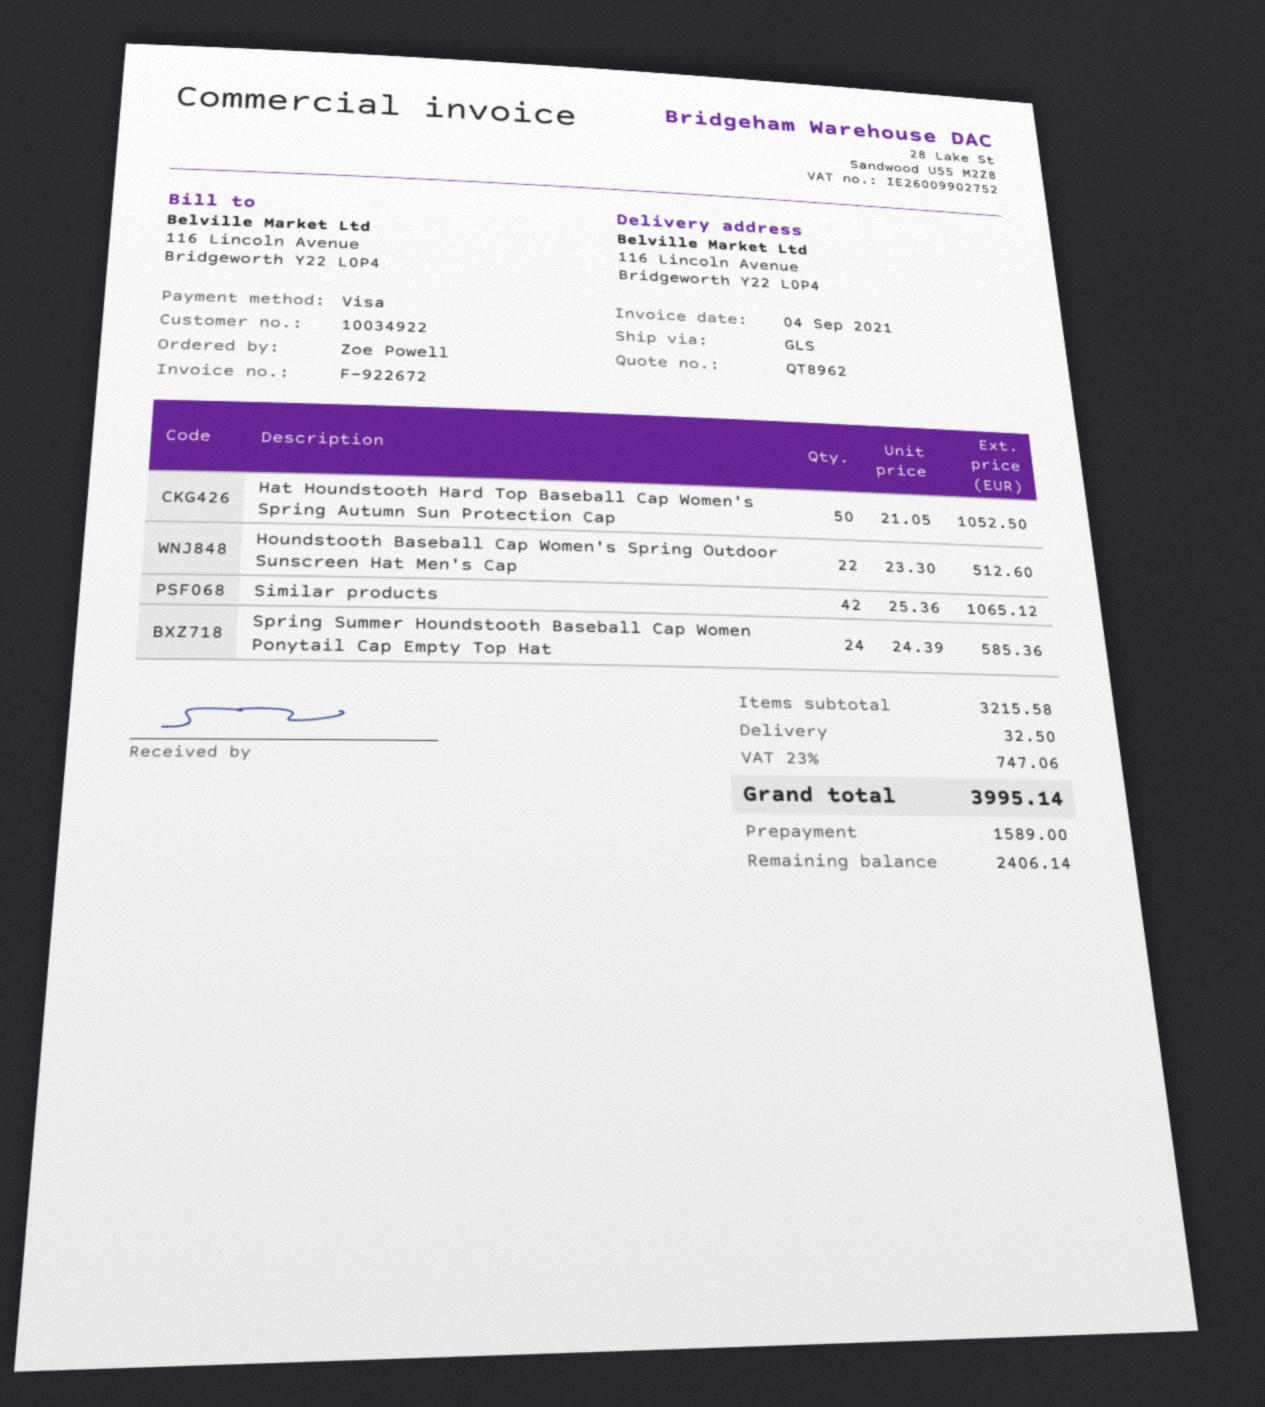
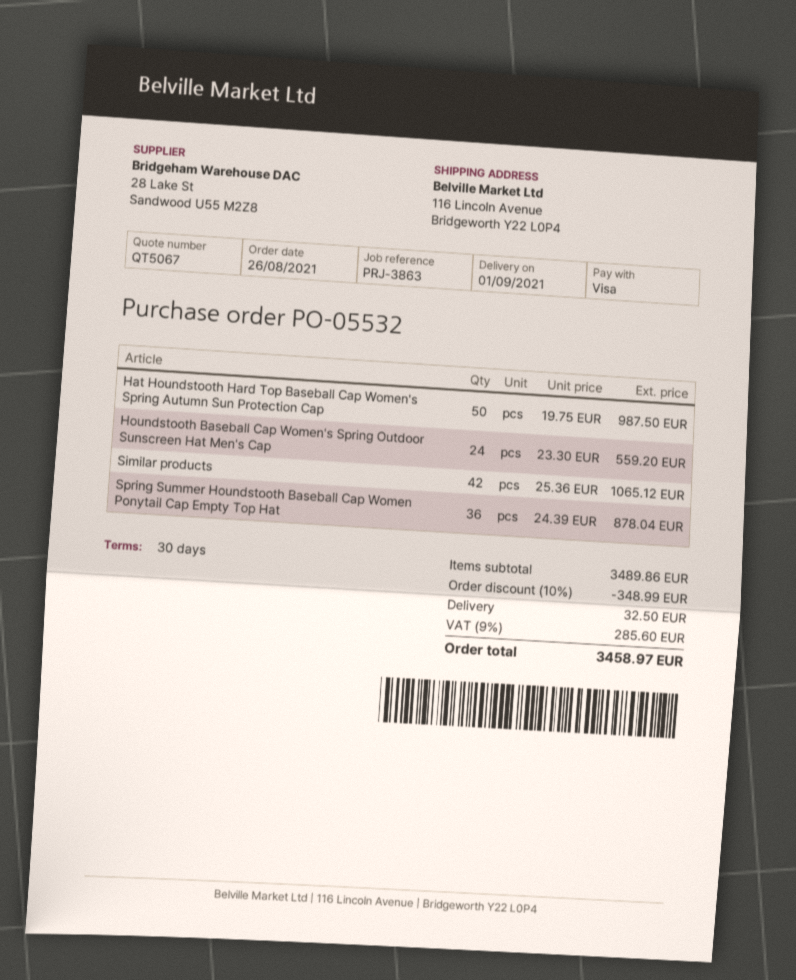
quote number: QT8962 -> QT5067
Hat Houndstooth Hard Top Baseball Cap Women's Spring Autumn Sun Protection Cap: 50 x 21.05 = 1052.50 -> 50 x 19.75 = 987.50
Houndstooth Baseball Cap Women's Spring Outdoor Sunscreen Hat Men's Cap: 22 x 23.30 = 512.60 -> 24 x 23.30 = 559.20
Spring Summer Houndstooth Baseball Cap Women Ponytail Cap Empty Top Hat: 24 x 24.39 = 585.36 -> 36 x 24.39 = 878.04
subtotal: 3215.58 -> 3489.86
discount: none -> 10% = 348.99
tax: 23% = 747.06 -> 9% = 285.60
total: 3995.14 -> 3458.97

